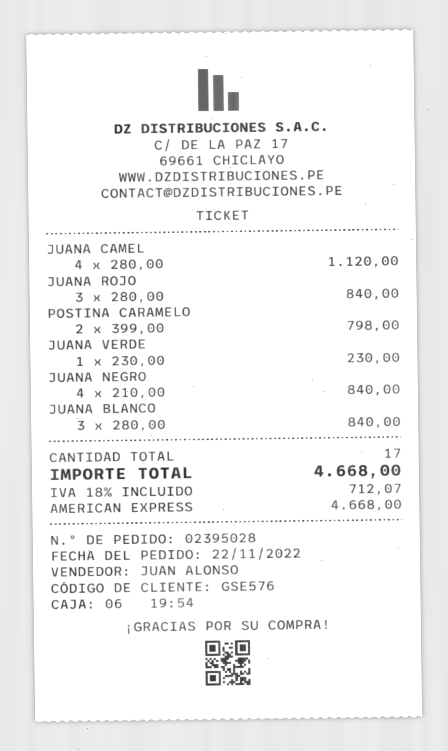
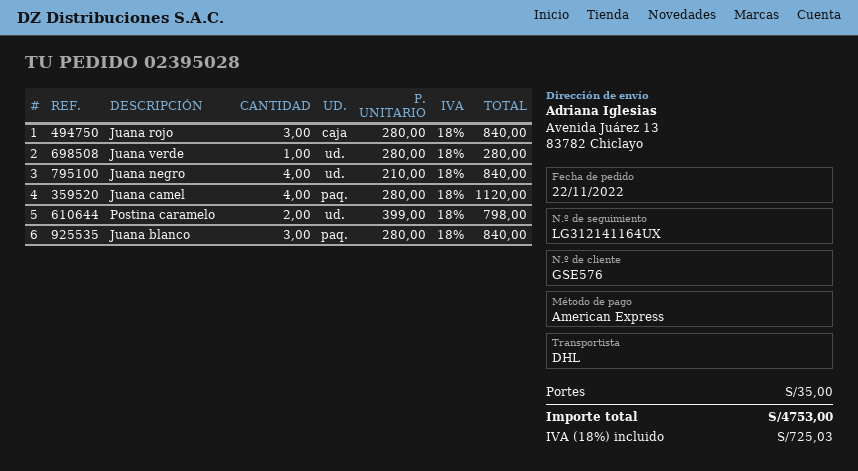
JUANA VERDE: 1 x 230.00 = 230.00 -> 1 x 280.00 = 280.00
shipping: none -> 35.00
tax: 18% = 712.07 -> 18% = 725.03
total: 4668.00 -> 4753.00

